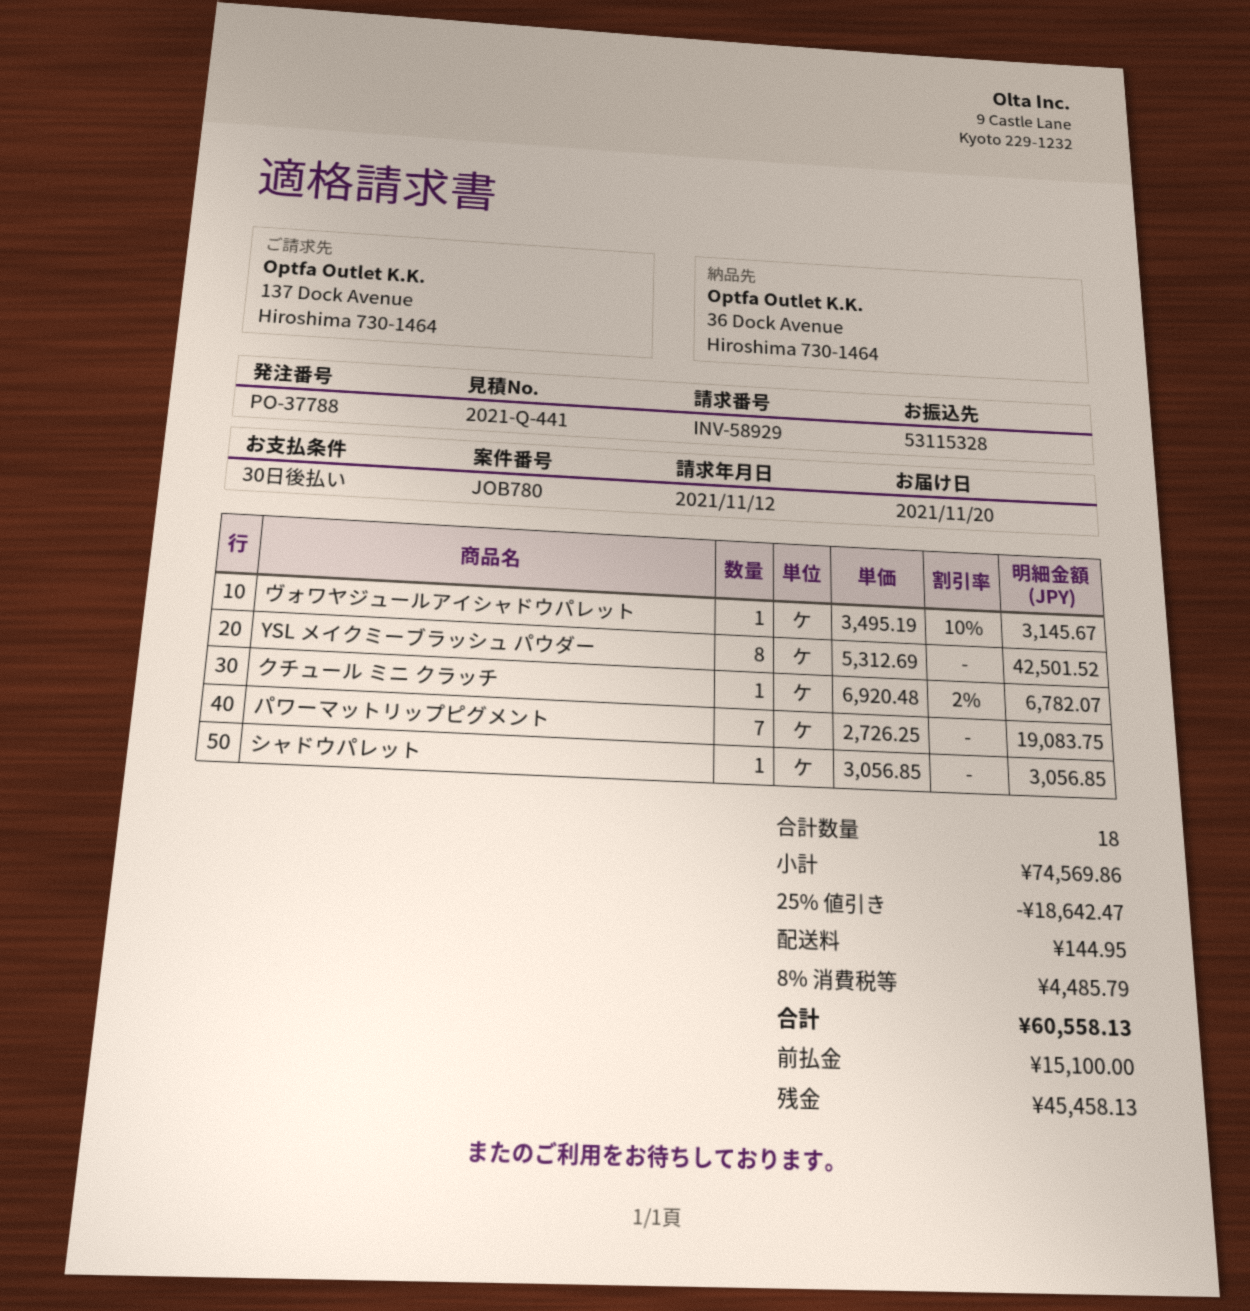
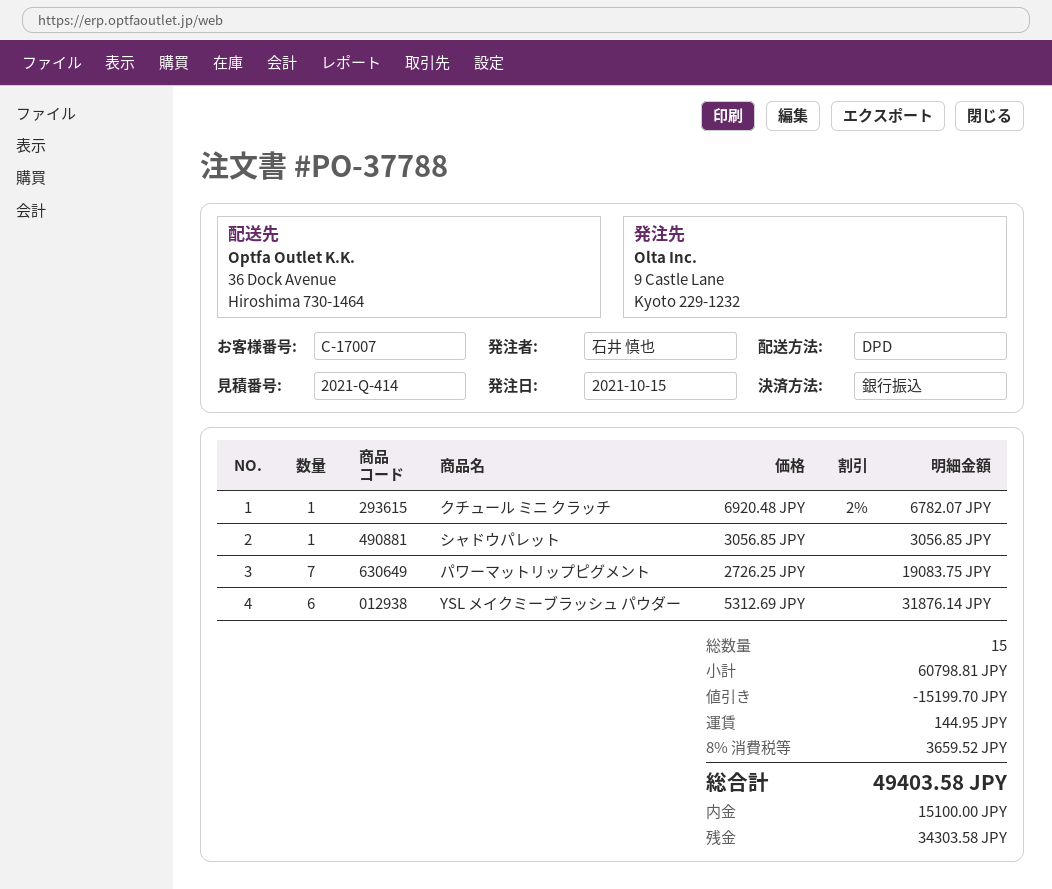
quote number: 2021-Q-441 -> 2021-Q-414
ヴォワヤジュールアイシャドウパレット: 1 x 3495.19 - 10% = 3145.67 -> none
YSL メイクミーブラッシュ パウダー: 8 x 5312.69 = 42501.52 -> 6 x 5312.69 = 31876.14
total quantity: 18 -> 15
subtotal: 74569.86 -> 60798.81
discount: 18642.47 -> 15199.70
tax: 8% = 4485.79 -> 8% = 3659.52
total: 60558.13 -> 49403.58
balance: 45458.13 -> 34303.58

